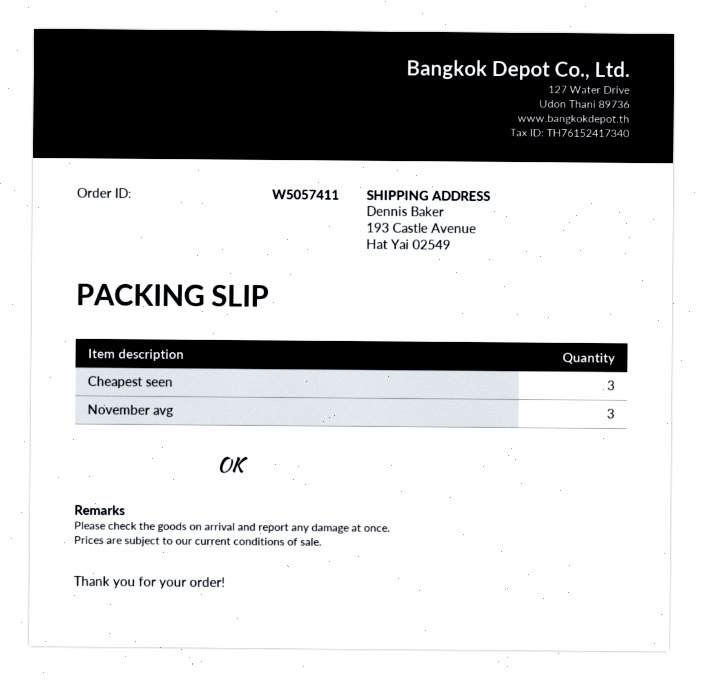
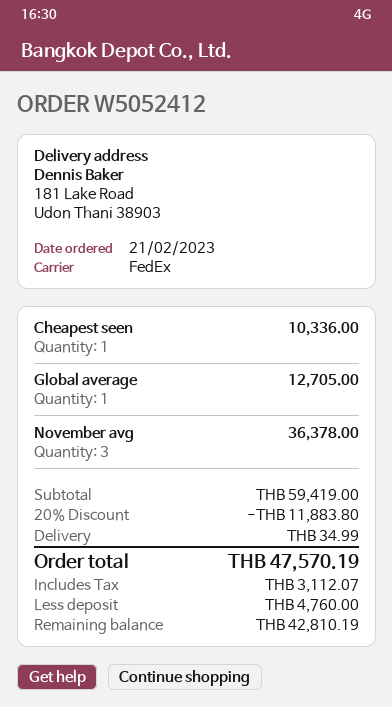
order number: W5057411 -> W5052412
ship to: 193 Castle Avenue, Hat Yai 02549 -> 181 Lake Road, Udon Thani 38903
Cheapest seen: 3 -> 1
Global average: none -> 1

